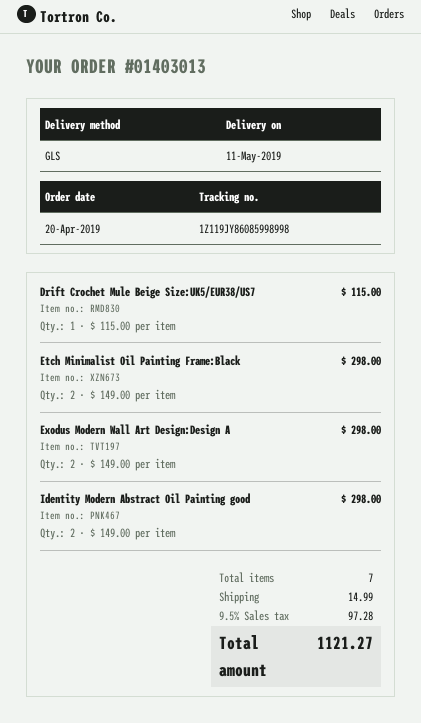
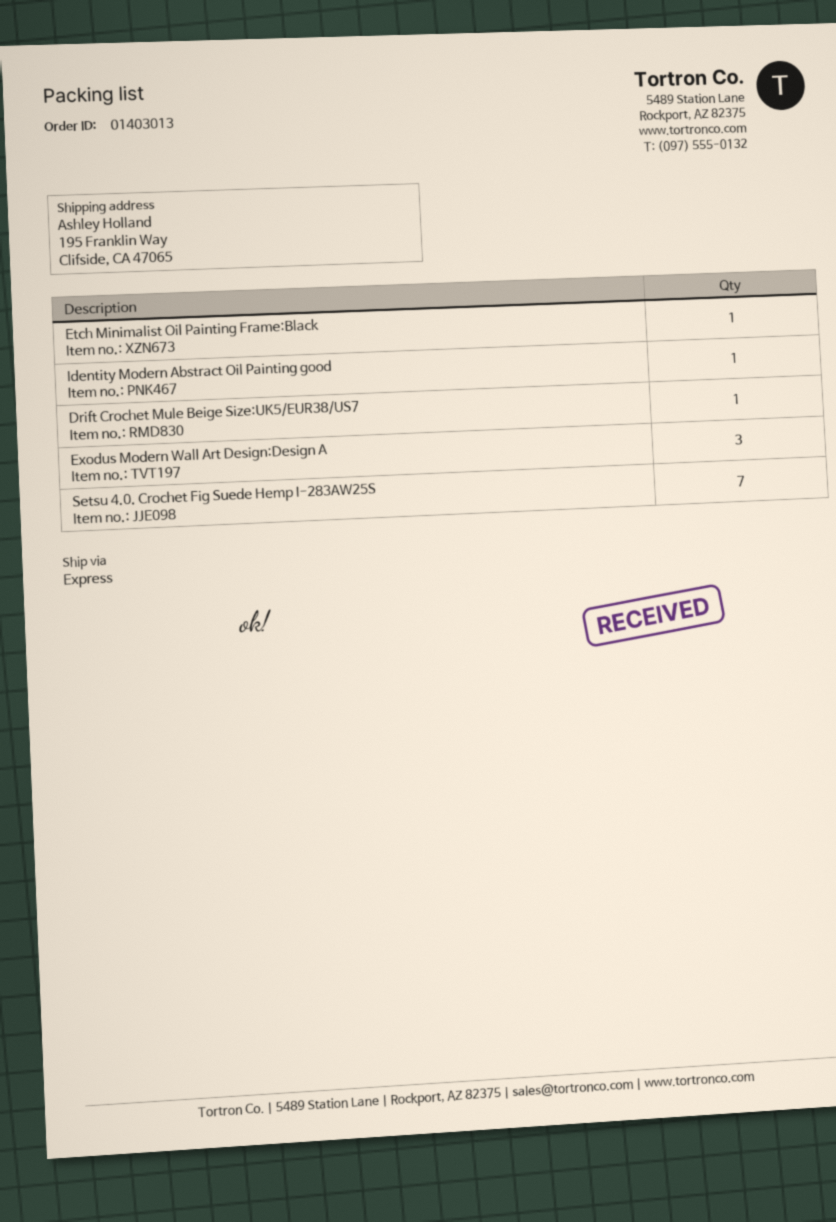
shipping method: GLS -> express
Etch Minimalist Oil Painting Frame:Black: 2 -> 1
Exodus Modern Wall Art Design:Design A: 2 -> 3
Identity Modern Abstract Oil Painting good: 2 -> 1
Setsu 4.0. Crochet Fig Suede Hemp I-283AW25S: none -> 7

